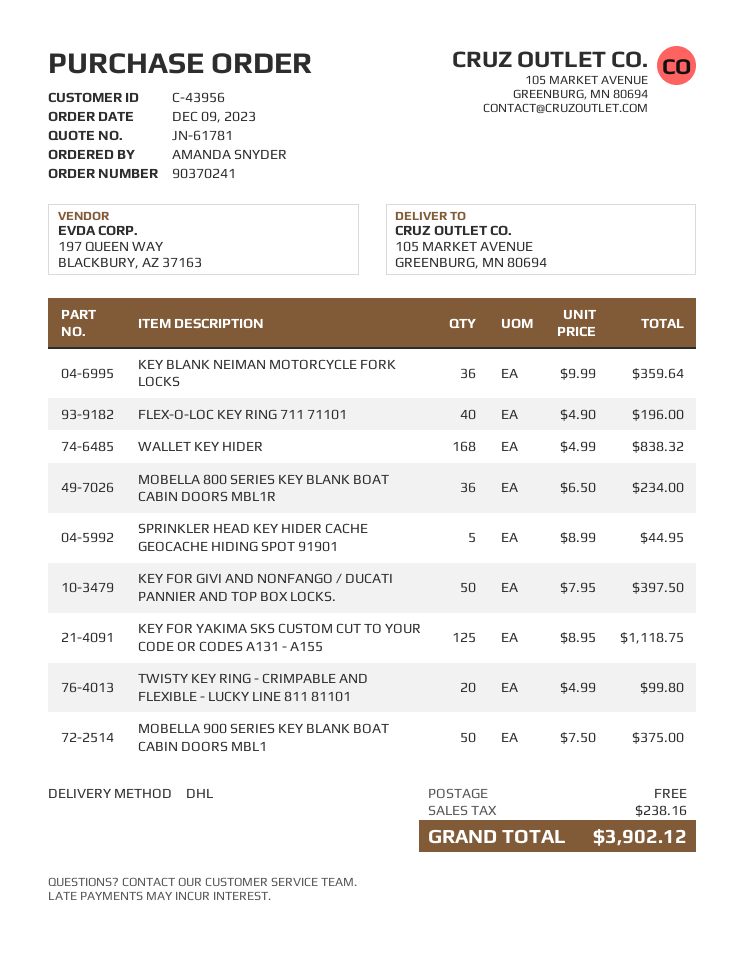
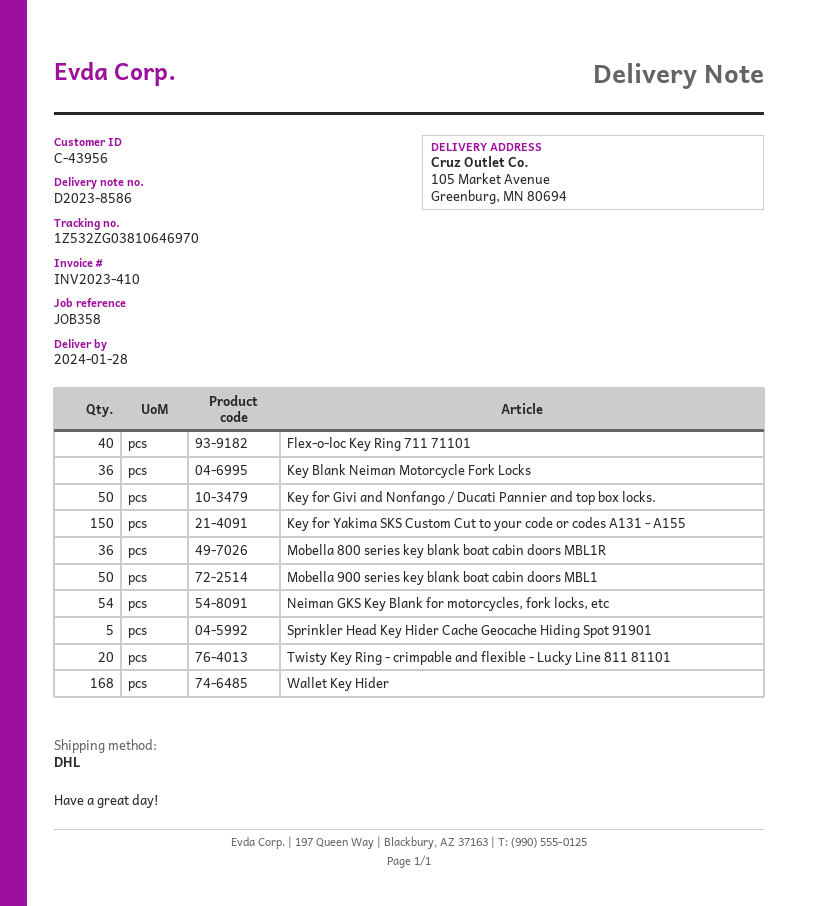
KEY FOR YAKIMA SKS CUSTOM CUT TO YOUR CODE OR CODES A131 - A155: 125 -> 150
Neiman GKS Key Blank for motorcycles, fork locks, etc: none -> 54

